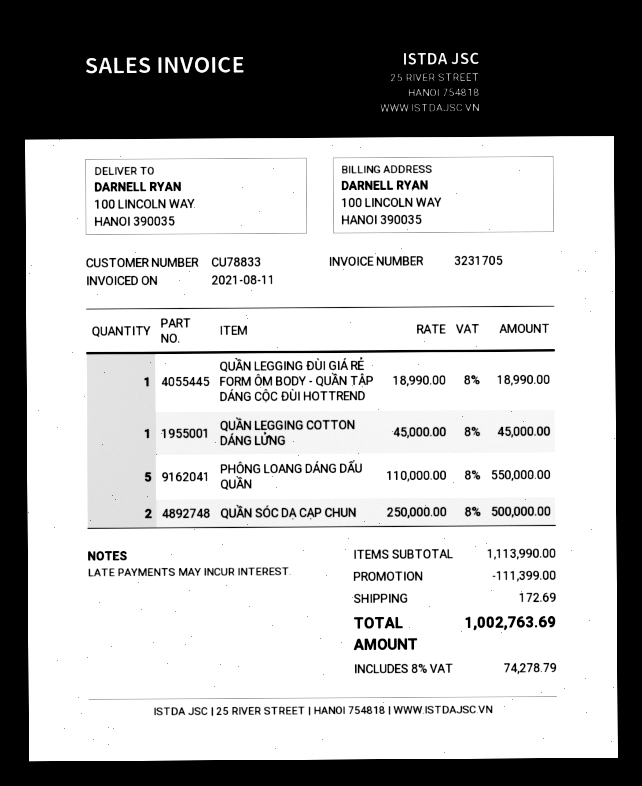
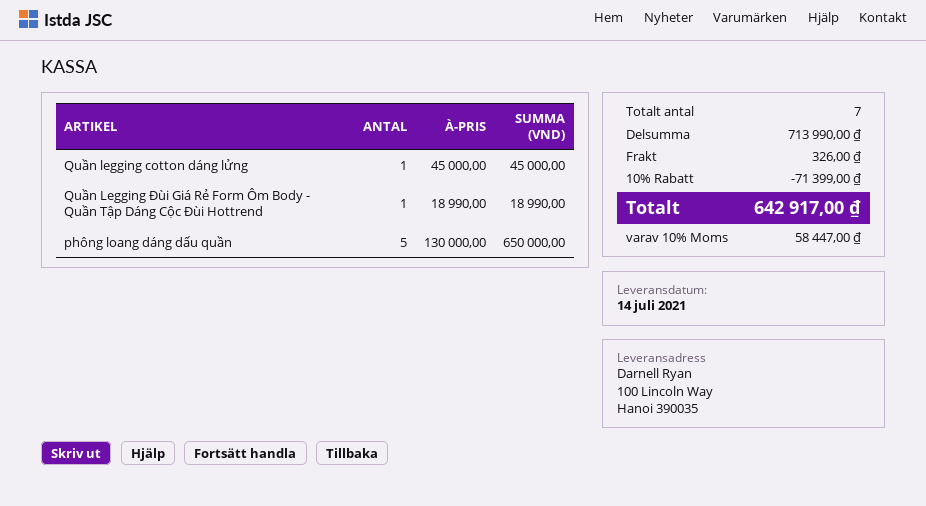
PHÔNG LOANG DÁNG DẤU QUẦN: 5 x 110000.00 = 550000.00 -> 5 x 130000.00 = 650000.00
QUẦN SÓC DẠ CẠP CHUN: 2 x 250000.00 = 500000.00 -> none
subtotal: 1113990.00 -> 713990.00
discount: 111399.00 -> 71399.00
shipping: 172.69 -> 326.00
tax: 8% = 74278.79 -> 10% = 58447.00
total: 1002763.69 -> 642917.00

